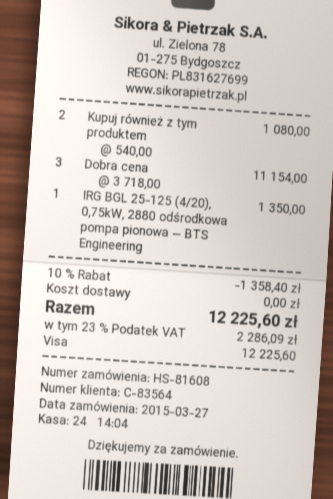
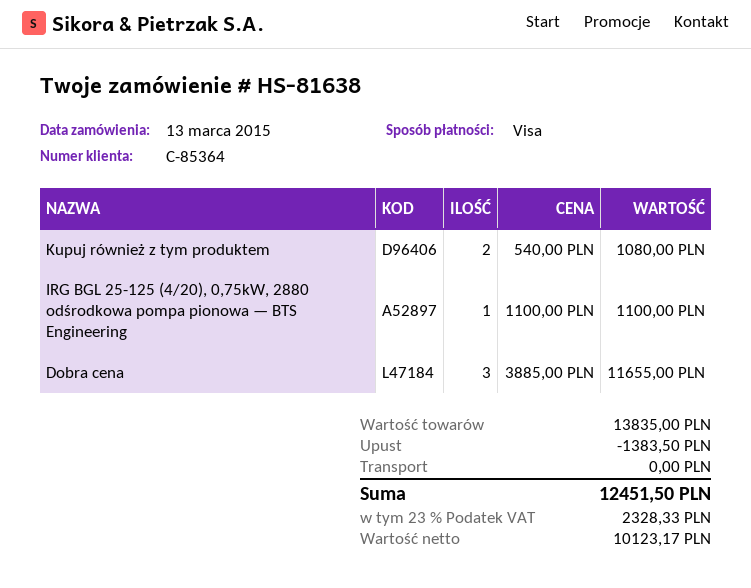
order number: HS-81608 -> HS-81638
order date: 2015-03-27 -> 2015-03-13
customer number: C-83564 -> C-85364
Dobra cena: 3 x 3718.00 = 11154.00 -> 3 x 3885.00 = 11655.00
IRG BGL 25-125 (4/20), 0,75kW, 2880 odśrodkowa pompa pionowa — BTS Engineering: 1 x 1350.00 = 1350.00 -> 1 x 1100.00 = 1100.00
discount: 1358.40 -> 1383.50
tax: 23% = 2286.09 -> 23% = 2328.33
total: 12225.60 -> 12451.50

